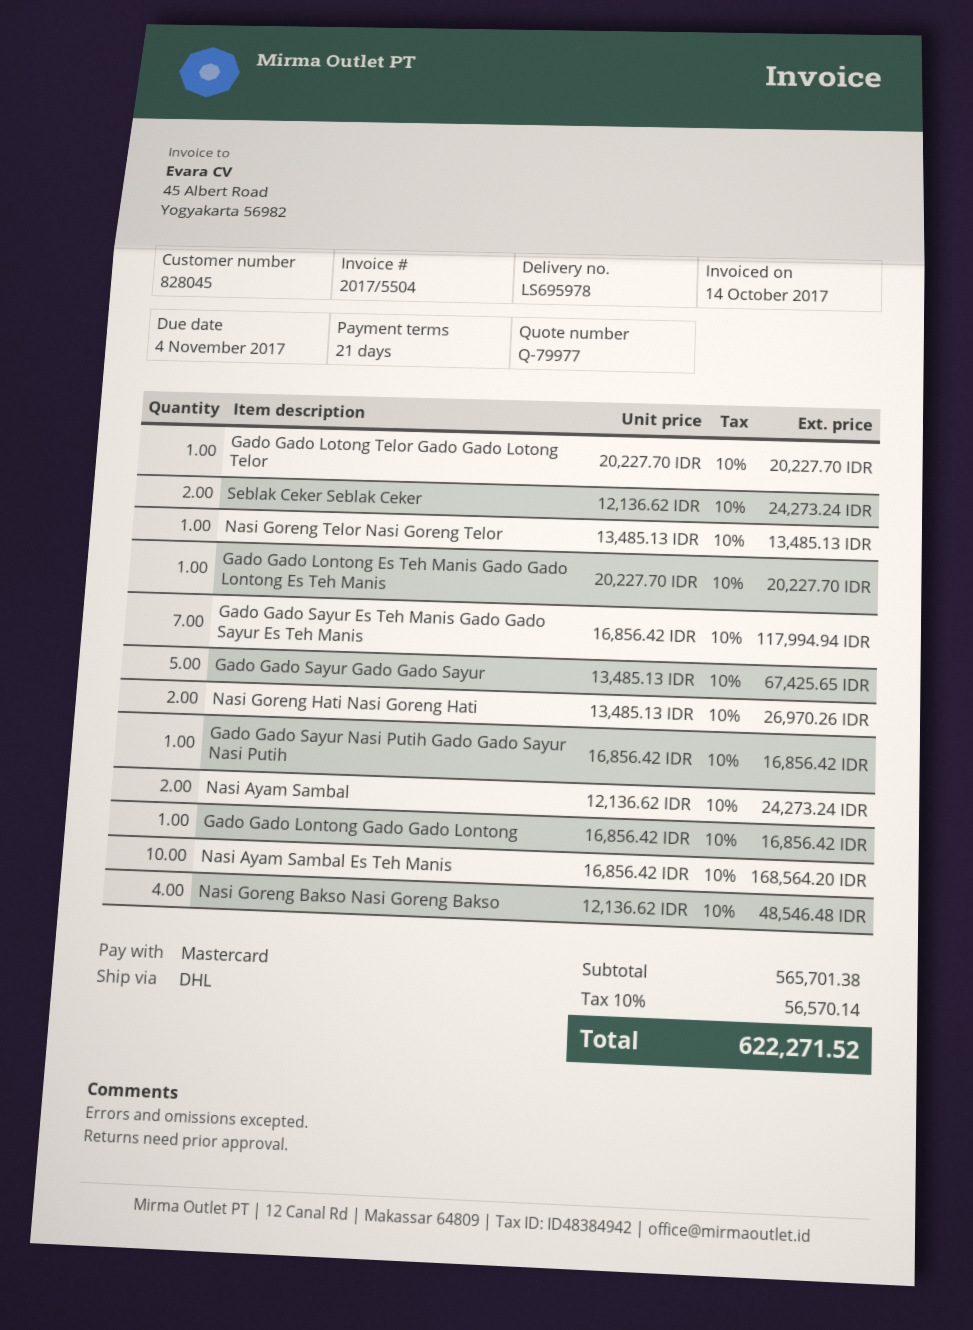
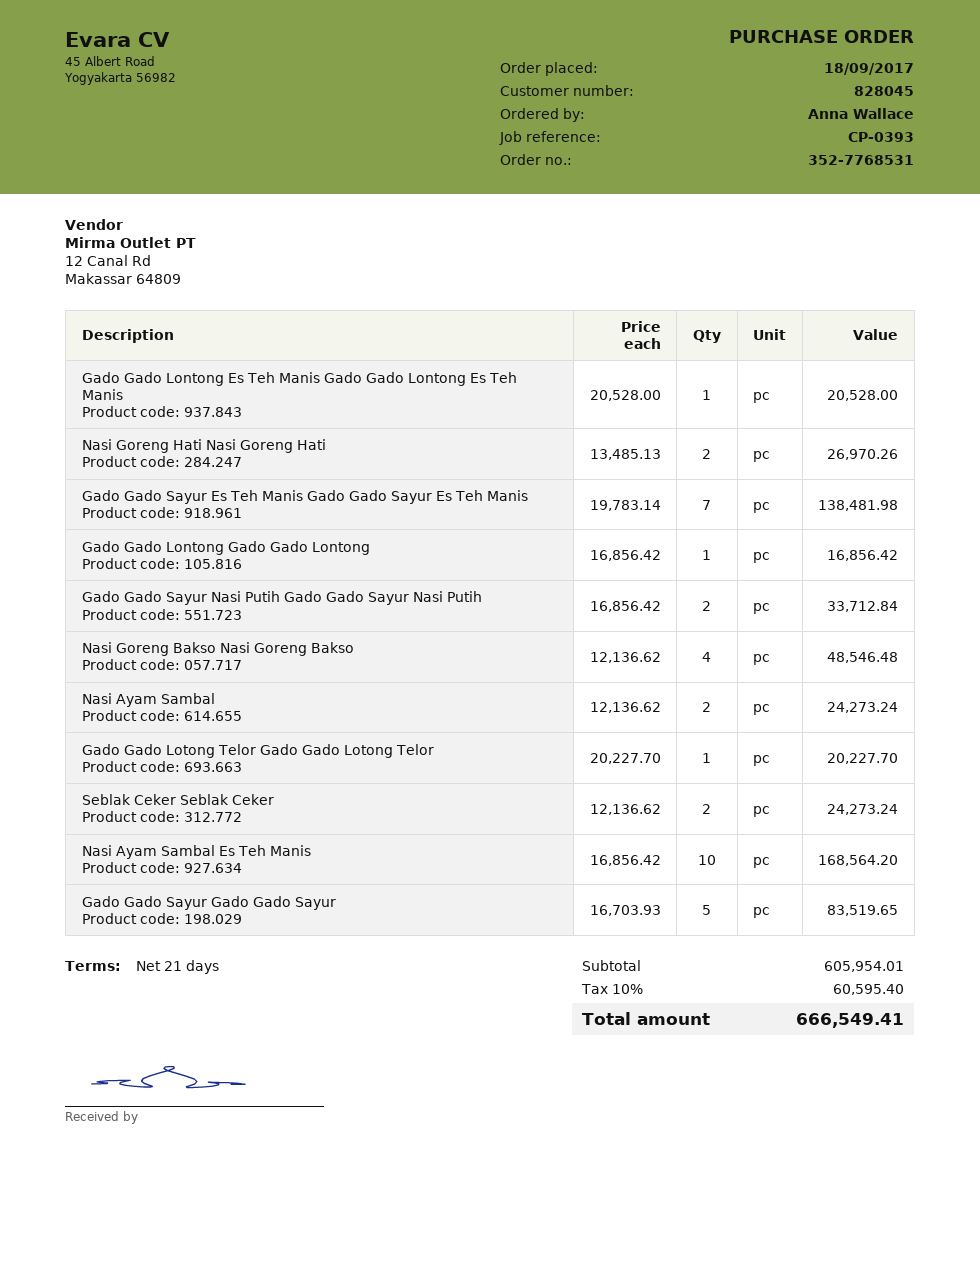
Nasi Goreng Telor Nasi Goreng Telor: 1 x 13485.13 = 13485.13 -> none
Gado Gado Lontong Es Teh Manis Gado Gado Lontong Es Teh Manis: 1 x 20227.70 = 20227.70 -> 1 x 20528.00 = 20528.00
Gado Gado Sayur Es Teh Manis Gado Gado Sayur Es Teh Manis: 7 x 16856.42 = 117994.94 -> 7 x 19783.14 = 138481.98
Gado Gado Sayur Gado Gado Sayur: 5 x 13485.13 = 67425.65 -> 5 x 16703.93 = 83519.65
Gado Gado Sayur Nasi Putih Gado Gado Sayur Nasi Putih: 1 x 16856.42 = 16856.42 -> 2 x 16856.42 = 33712.84
subtotal: 565701.38 -> 605954.01
tax: 10% = 56570.14 -> 10% = 60595.40
total: 622271.52 -> 666549.41

